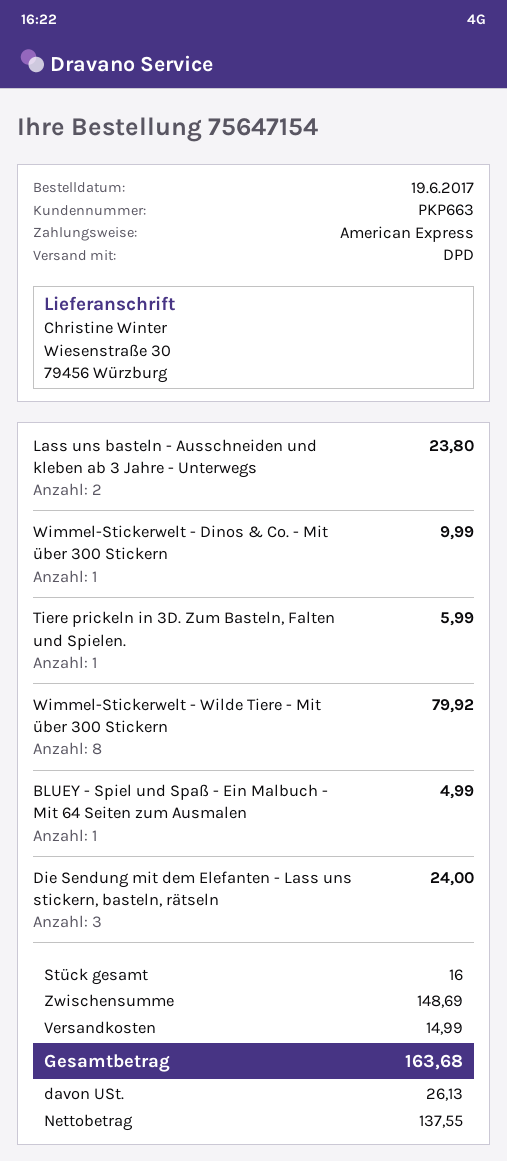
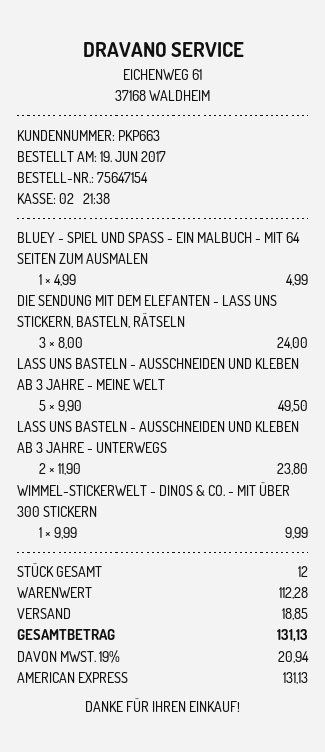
Tiere prickeln in 3D. Zum Basteln, Falten und Spielen.: 1 for 5.99 -> none
Wimmel-Stickerwelt - Wilde Tiere - Mit über 300 Stickern: 8 for 79.92 -> none
LASS UNS BASTELN - AUSSCHNEIDEN UND KLEBEN AB 3 JAHRE - MEINE WELT: none -> 5 for 49.50
total quantity: 16 -> 12
subtotal: 148.69 -> 112.28
shipping: 14.99 -> 18.85
tax: 26.13 -> 20.94
total: 163.68 -> 131.13

